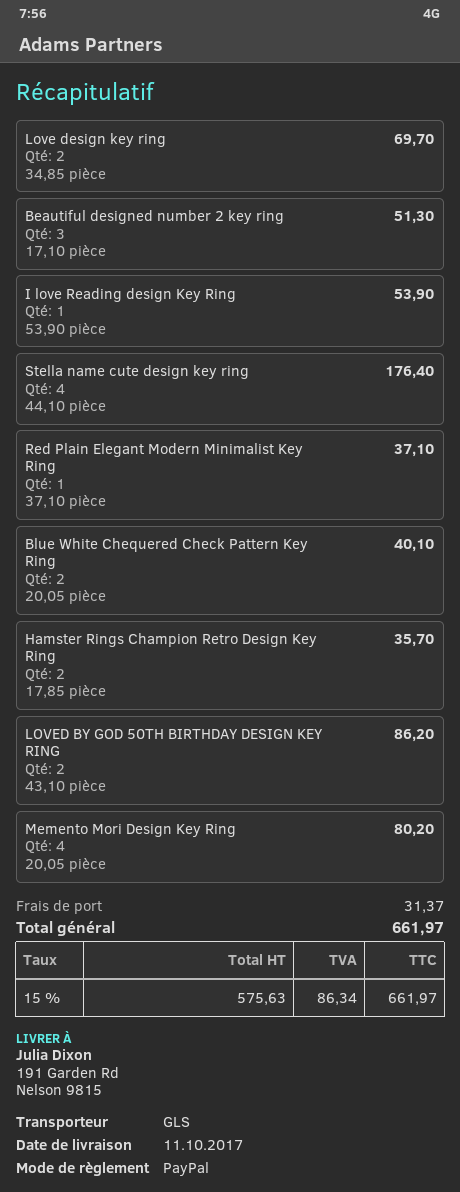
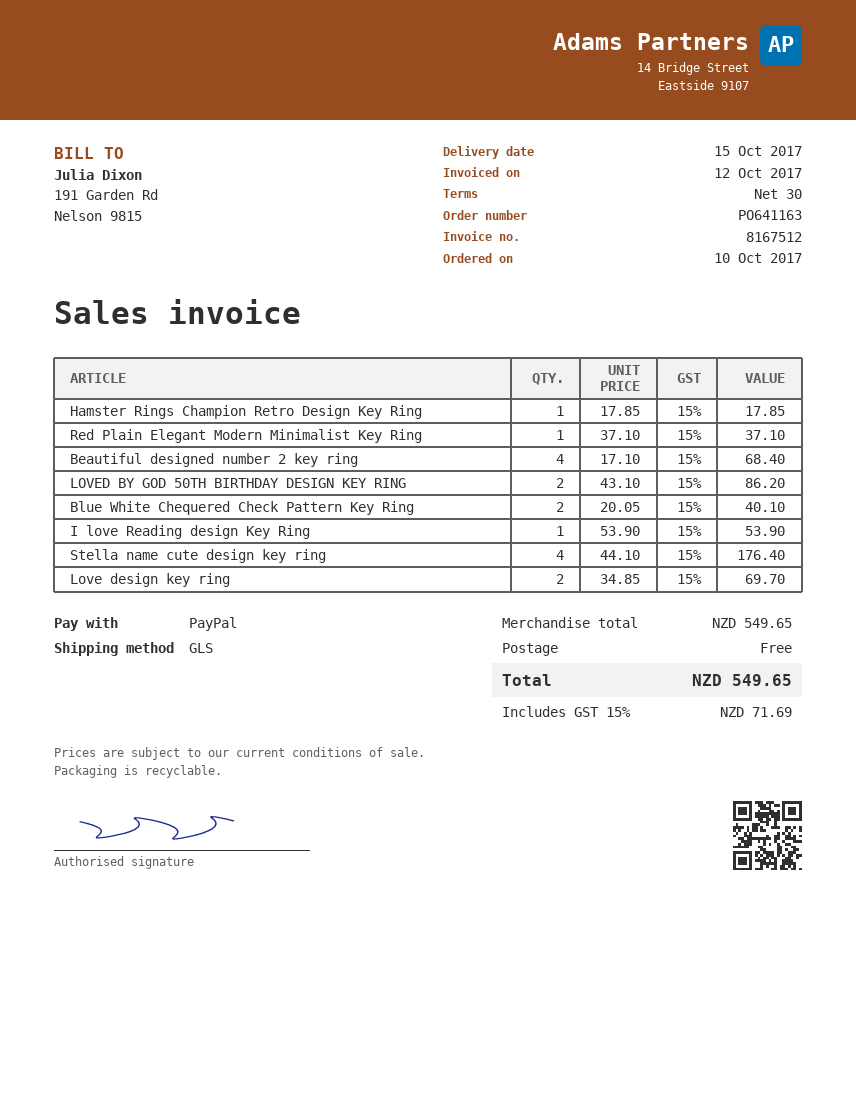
delivery date: 2017-10-11 -> 2017-10-15
Beautiful designed number 2 key ring: 3 x 17.10 = 51.30 -> 4 x 17.10 = 68.40
Hamster Rings Champion Retro Design Key Ring: 2 x 17.85 = 35.70 -> 1 x 17.85 = 17.85
Memento Mori Design Key Ring: 4 x 20.05 = 80.20 -> none
shipping: 31.37 -> 0.00
tax: 15% = 86.34 -> 15% = 71.69
total: 661.97 -> 549.65

